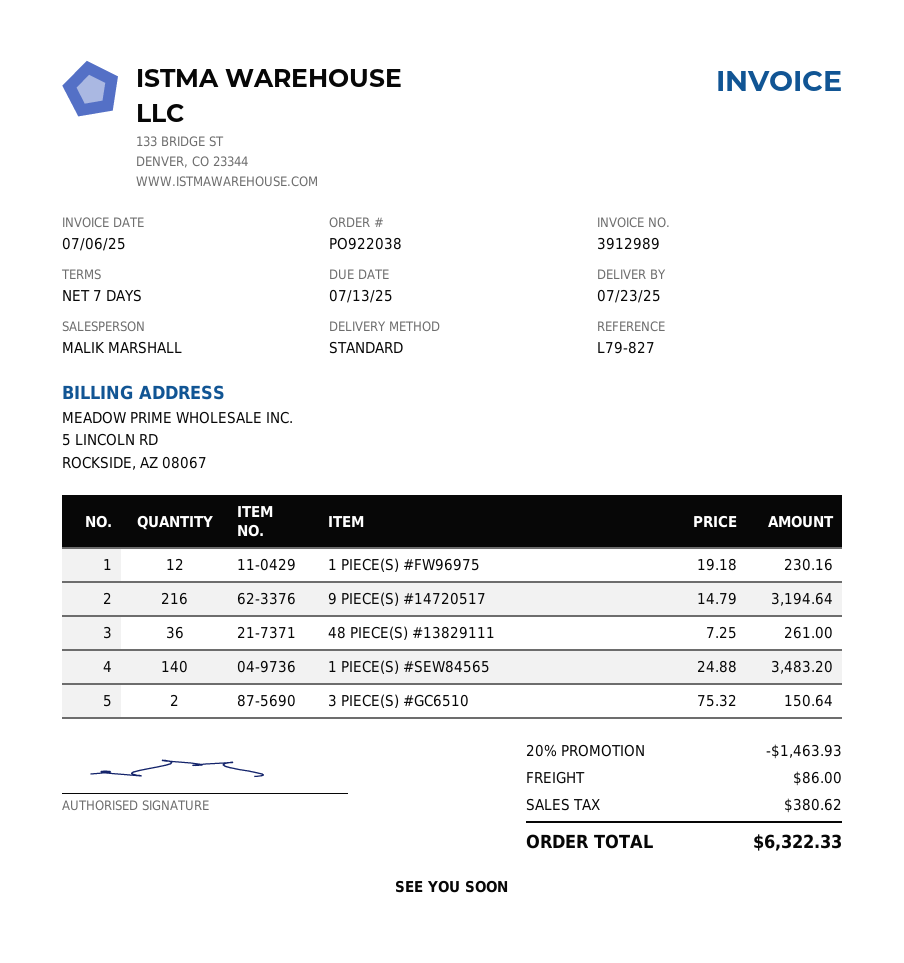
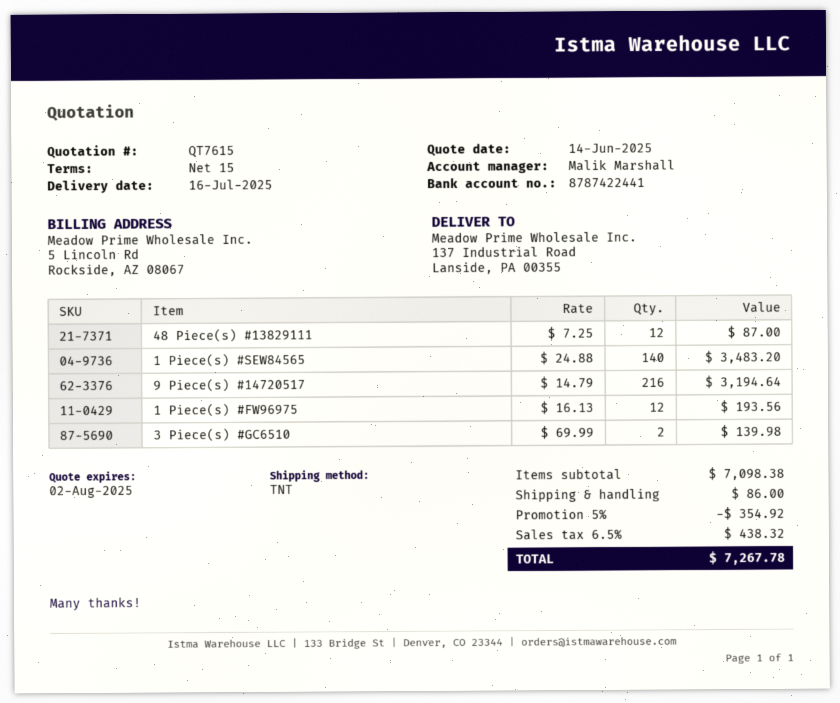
delivery date: 2025-07-23 -> 2025-07-16
payment terms: 7 days -> 15 days
shipping method: standard -> TNT
1 PIECE(S) #FW96975: 12 x 19.18 = 230.16 -> 12 x 16.13 = 193.56
48 PIECE(S) #13829111: 36 x 7.25 = 261.00 -> 12 x 7.25 = 87.00
3 PIECE(S) #GC6510: 2 x 75.32 = 150.64 -> 2 x 69.99 = 139.98
discount: 20% = 1463.93 -> 5% = 354.92
tax: 380.62 -> 438.32
total: 6322.33 -> 7267.78

